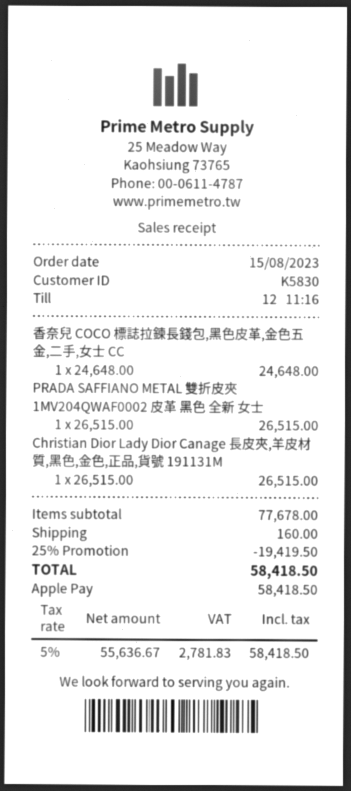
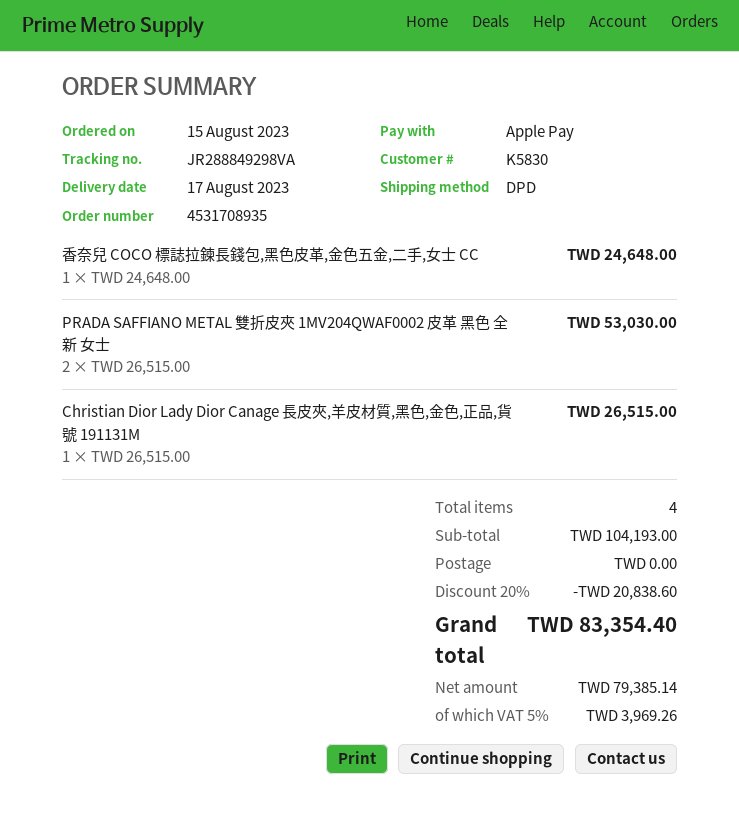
PRADA SAFFIANO METAL 雙折皮夾 1MV204QWAF0002 皮革 黑色 全新 女士: 1 x 26515.00 = 26515.00 -> 2 x 26515.00 = 53030.00
subtotal: 77678.00 -> 104193.00
discount: 25% = 19419.50 -> 20% = 20838.60
shipping: 160.00 -> 0.00
net: 55636.67 -> 79385.14
tax: 5% = 2781.83 -> 5% = 3969.26
total: 58418.50 -> 83354.40

